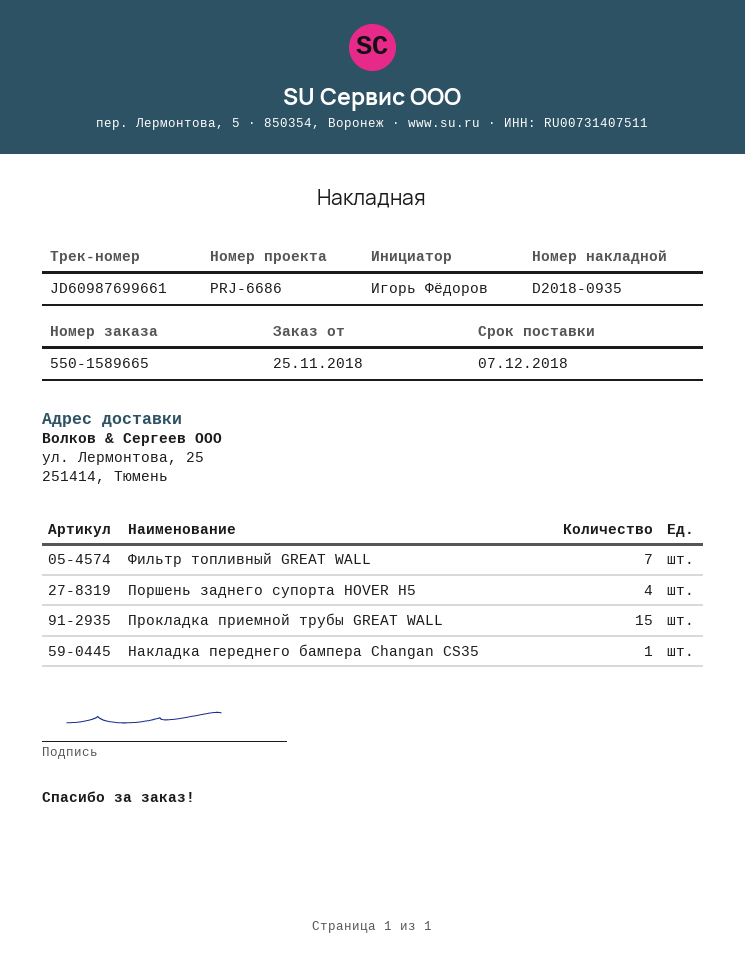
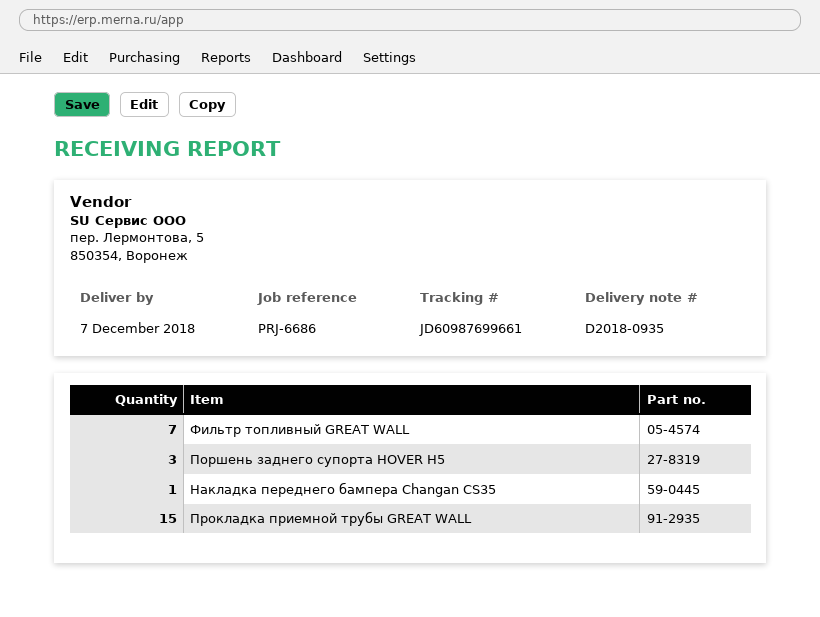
Поршень заднего супорта HOVER H5: 4 -> 3

